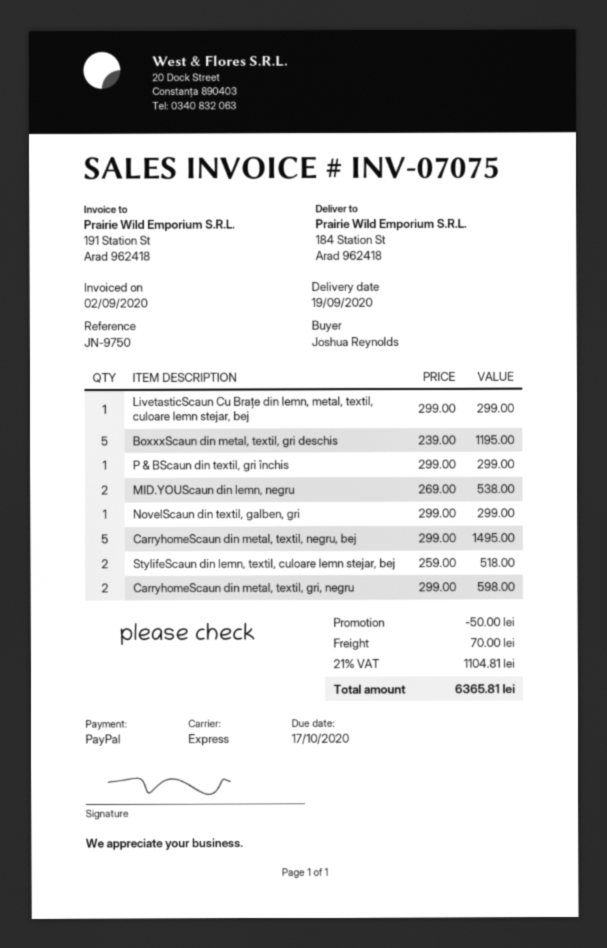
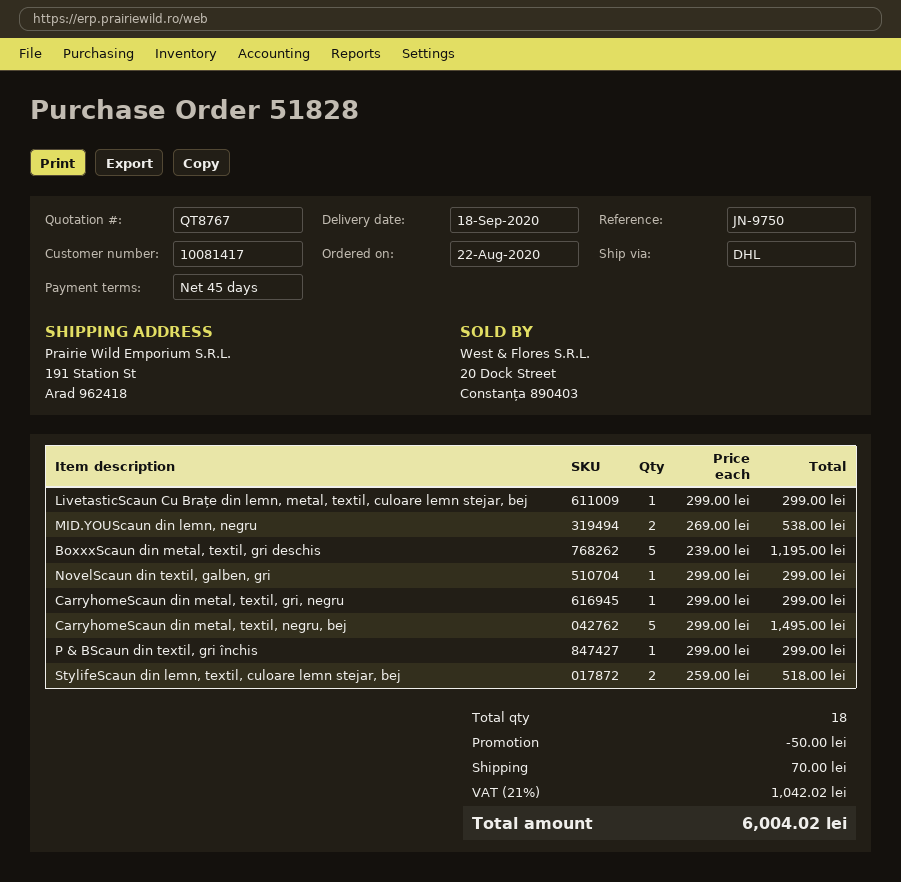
delivery date: 2020-09-19 -> 2020-09-18
shipping method: express -> DHL
ship to: 184 Station St, Arad 962418 -> 191 Station St, Arad 962418
CarryhomeScaun din metal, textil, gri, negru: 2 x 299.00 = 598.00 -> 1 x 299.00 = 299.00
tax: 21% = 1104.81 -> 21% = 1042.02
total: 6365.81 -> 6004.02

